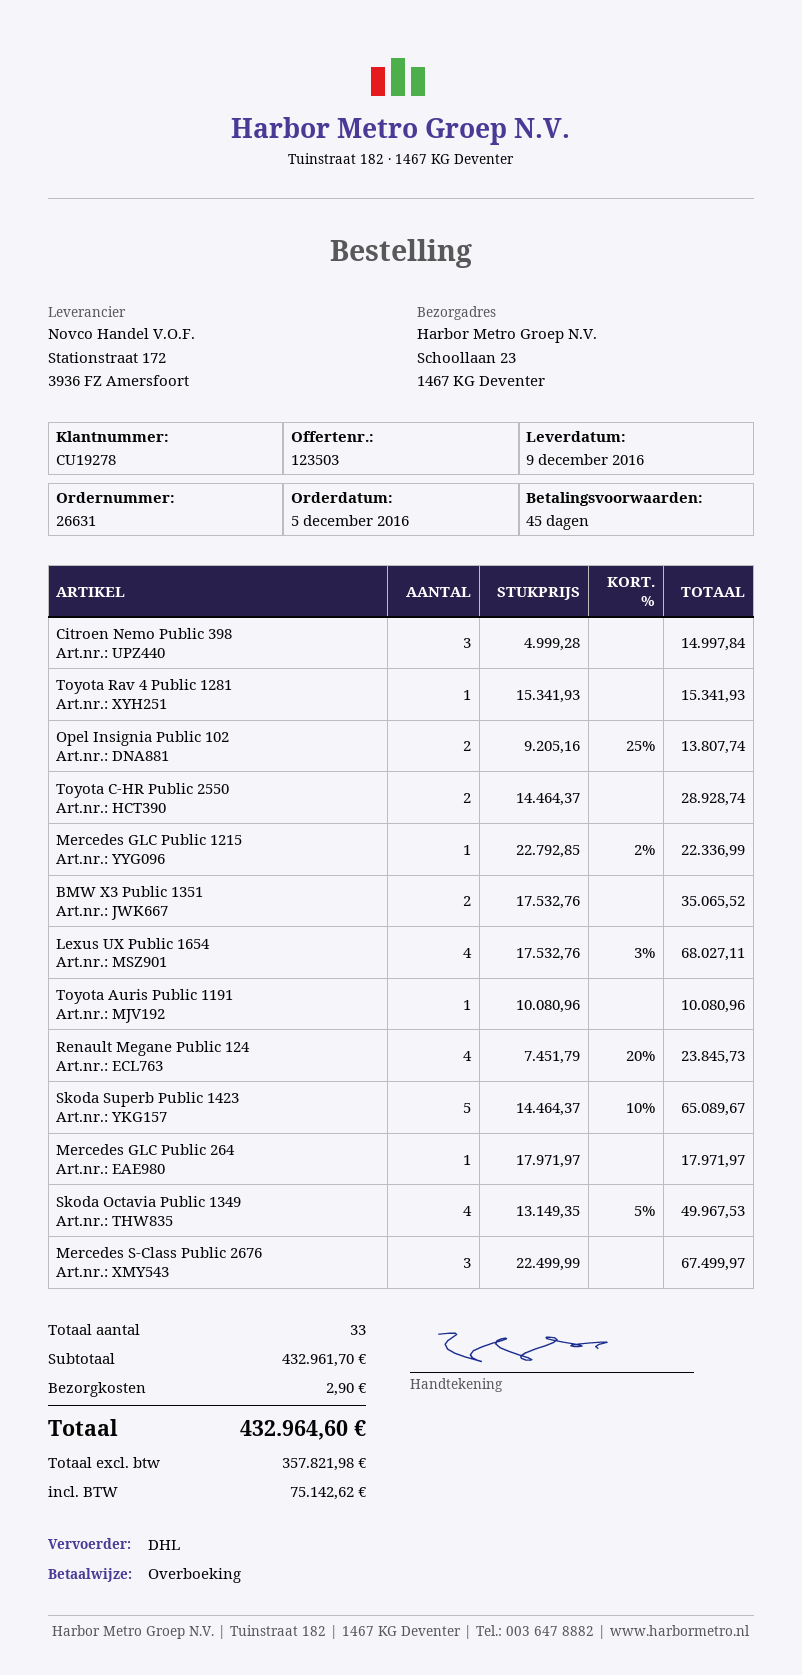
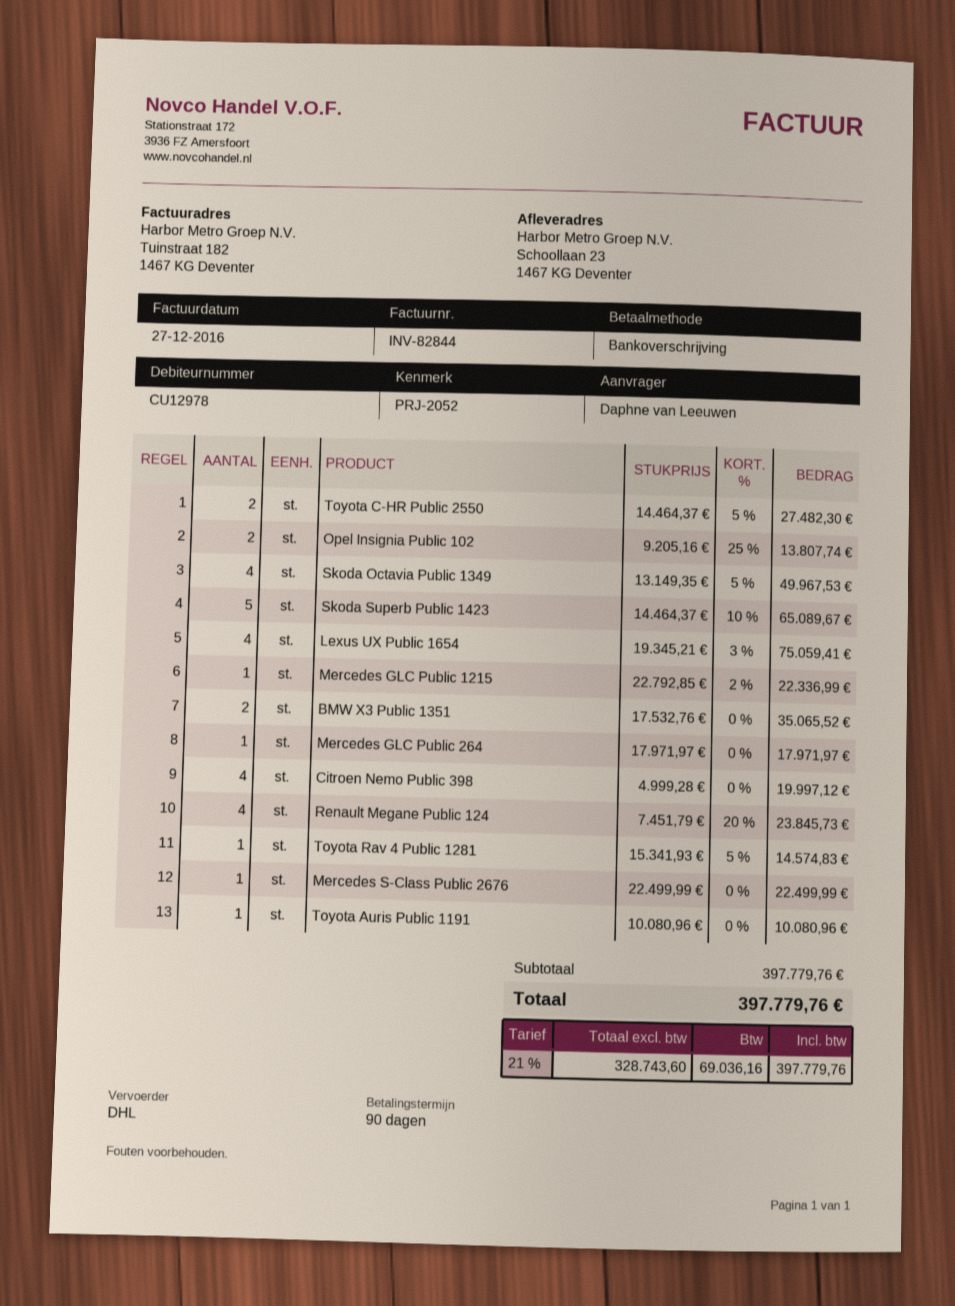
payment terms: 45 days -> 90 days
customer number: CU19278 -> CU12978
Citroen Nemo Public 398: 3 x 4999.28 = 14997.84 -> 4 x 4999.28 = 19997.12
Toyota Rav 4 Public 1281: 1 x 15341.93 = 15341.93 -> 1 x 15341.93 - 5% = 14574.83
Toyota C-HR Public 2550: 2 x 14464.37 = 28928.74 -> 2 x 14464.37 - 5% = 27482.30
Lexus UX Public 1654: 4 x 17532.76 - 3% = 68027.11 -> 4 x 19345.21 - 3% = 75059.41
Mercedes S-Class Public 2676: 3 x 22499.99 = 67499.97 -> 1 x 22499.99 = 22499.99
subtotal: 432961.70 -> 397779.76
shipping: 2.90 -> none
net: 357821.98 -> 328743.60
tax: 75142.62 -> 69036.16
total: 432964.60 -> 397779.76

